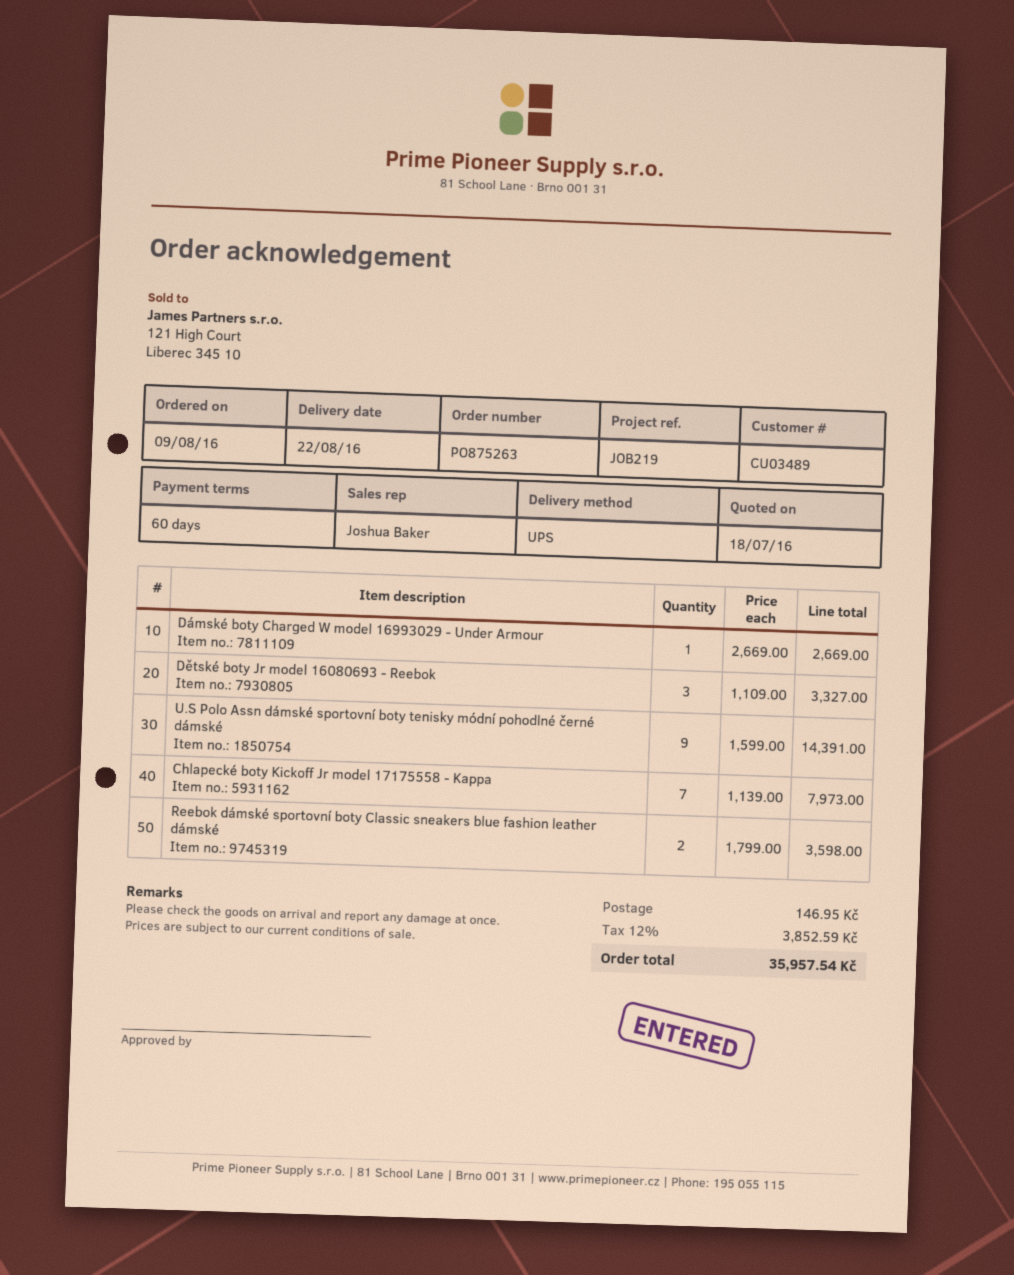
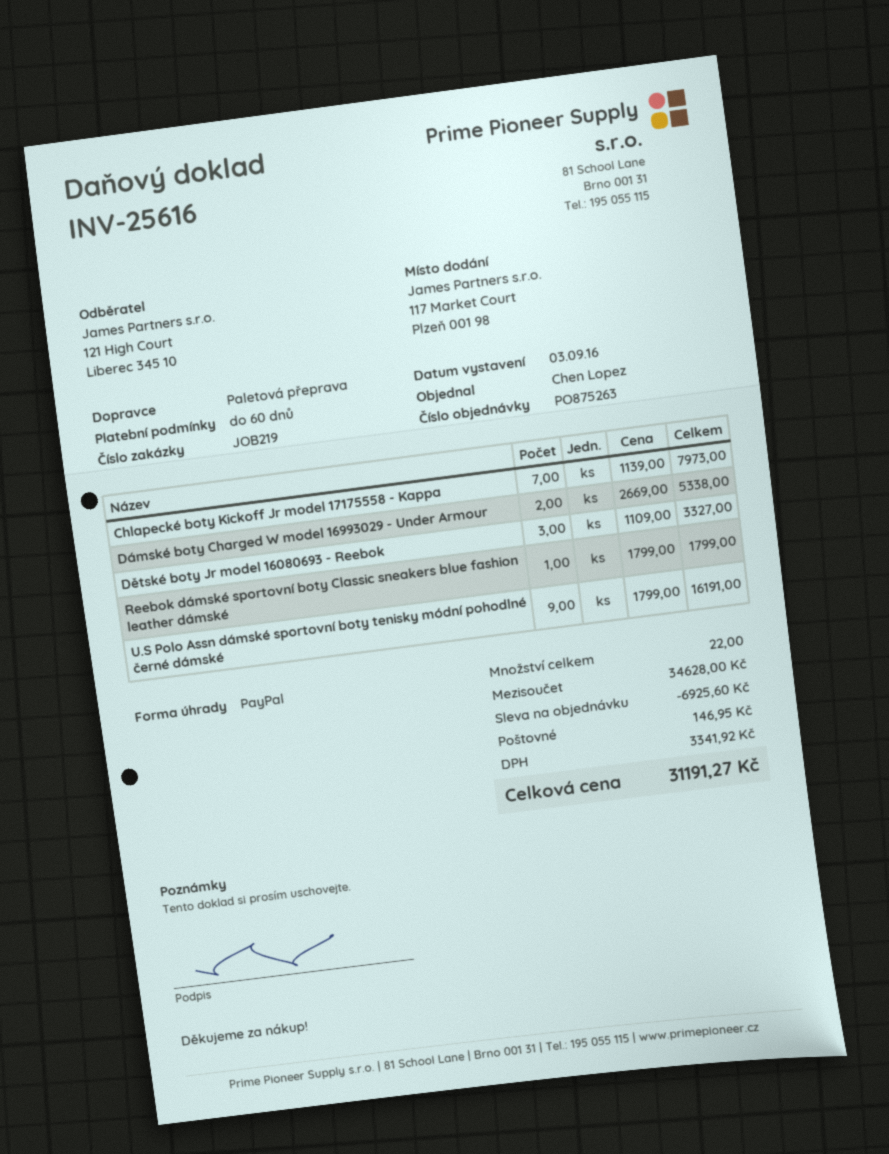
shipping method: UPS -> pallet freight
Dámské boty Charged W model 16993029 - Under Armour: 1 x 2669.00 = 2669.00 -> 2 x 2669.00 = 5338.00
U.S Polo Assn dámské sportovní boty tenisky módní pohodlné černé dámské: 9 x 1599.00 = 14391.00 -> 9 x 1799.00 = 16191.00
Reebok dámské sportovní boty Classic sneakers blue fashion leather dámské: 2 x 1799.00 = 3598.00 -> 1 x 1799.00 = 1799.00
discount: none -> 6925.60
tax: 3852.59 -> 3341.92
total: 35957.54 -> 31191.27

